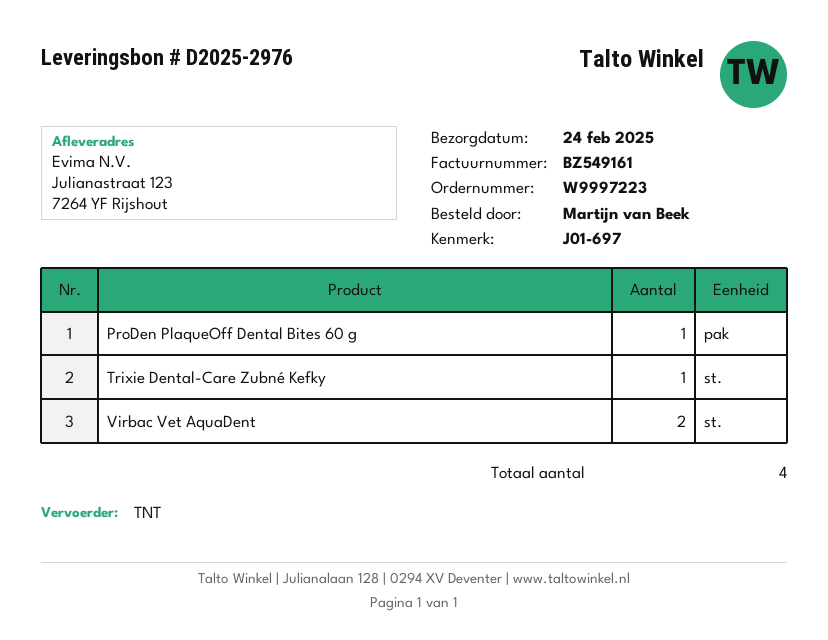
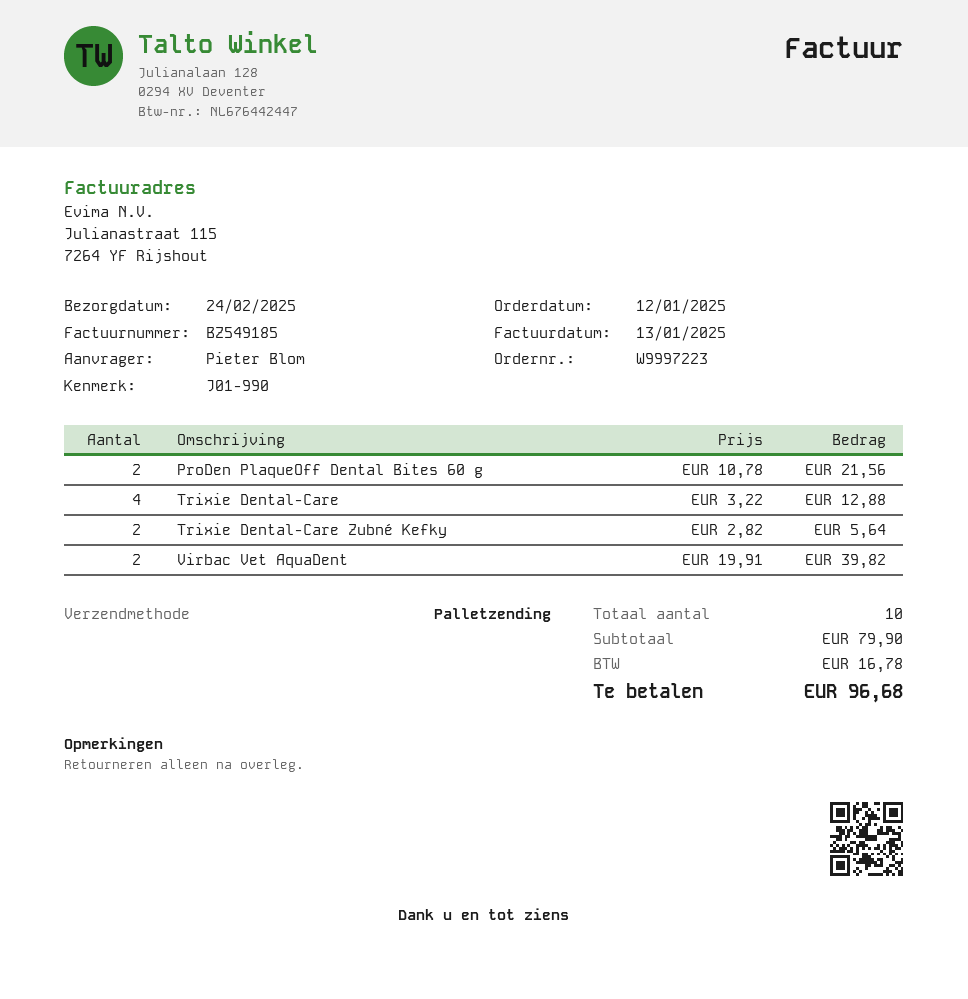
invoice number: BZ549161 -> BZ549185
reference: J01-697 -> J01-990
ordered by: Martijn van Beek -> Pieter Blom
shipping method: TNT -> pallet freight
ProDen PlaqueOff Dental Bites 60 g: 1 -> 2
Trixie Dental-Care Zubné Kefky: 1 -> 2
Trixie Dental-Care: none -> 4
total quantity: 4 -> 10

